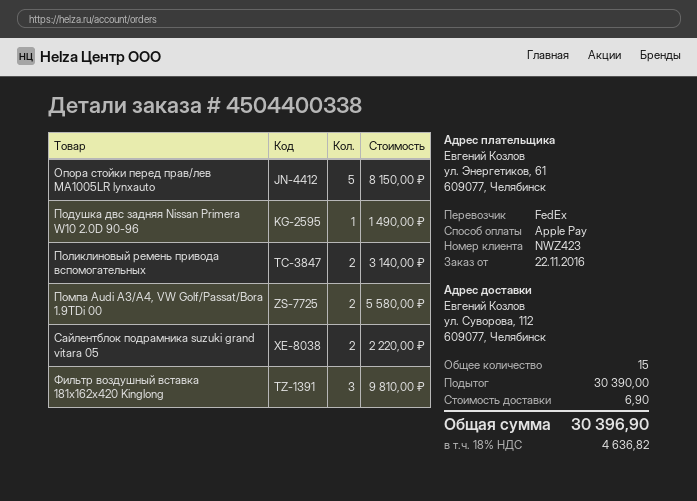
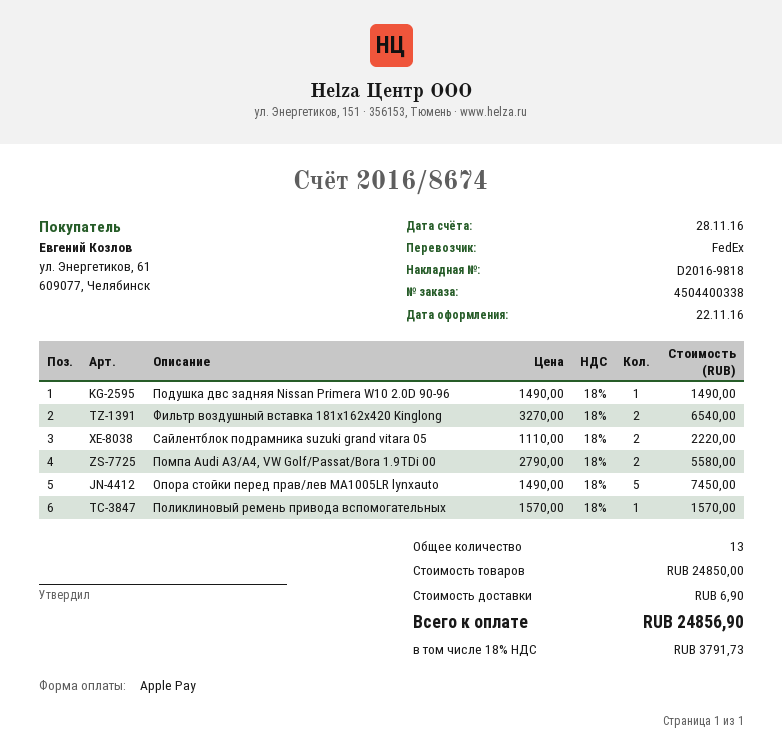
Опора стойки перед прав/лев MA1005LR lynxauto: 5 for 8150.00 -> 5 for 7450.00
Поликлиновый ремень привода вспомогательных: 2 for 3140.00 -> 1 for 1570.00
Фильтр воздушный вставка 181x162x420 Kinglong: 3 for 9810.00 -> 2 for 6540.00
total quantity: 15 -> 13
subtotal: 30390.00 -> 24850.00
tax: 18% = 4636.82 -> 18% = 3791.73
total: 30396.90 -> 24856.90

